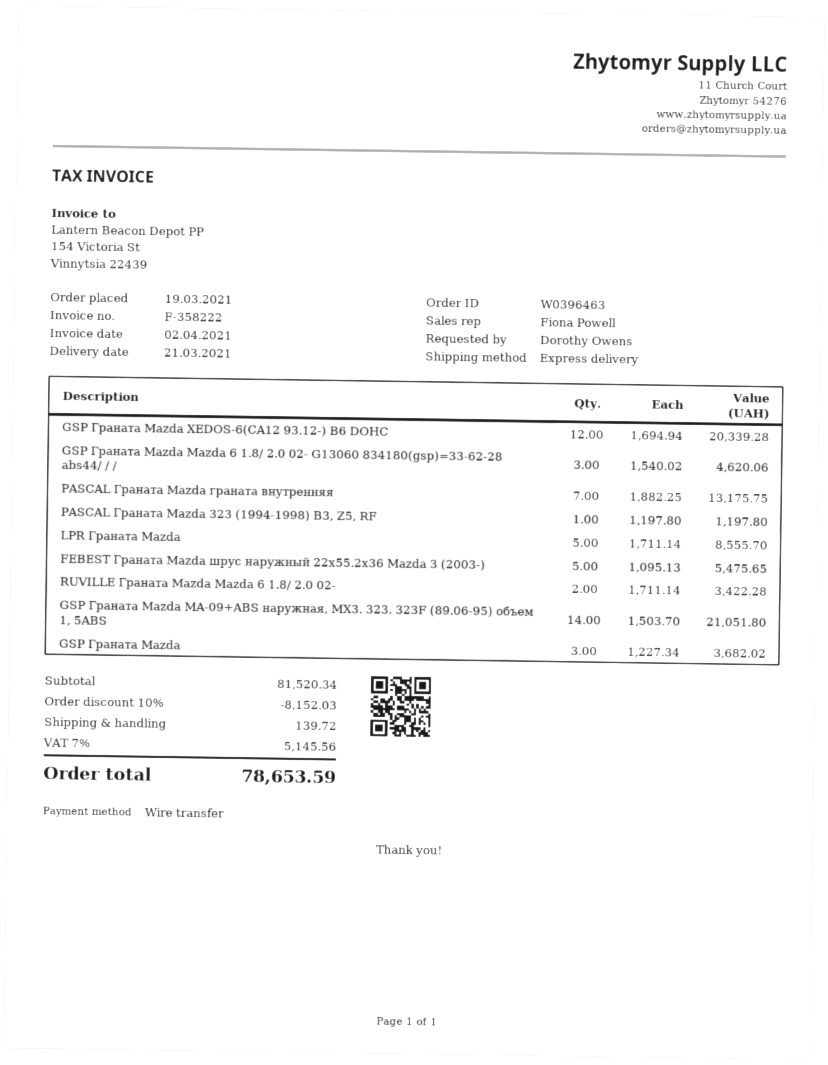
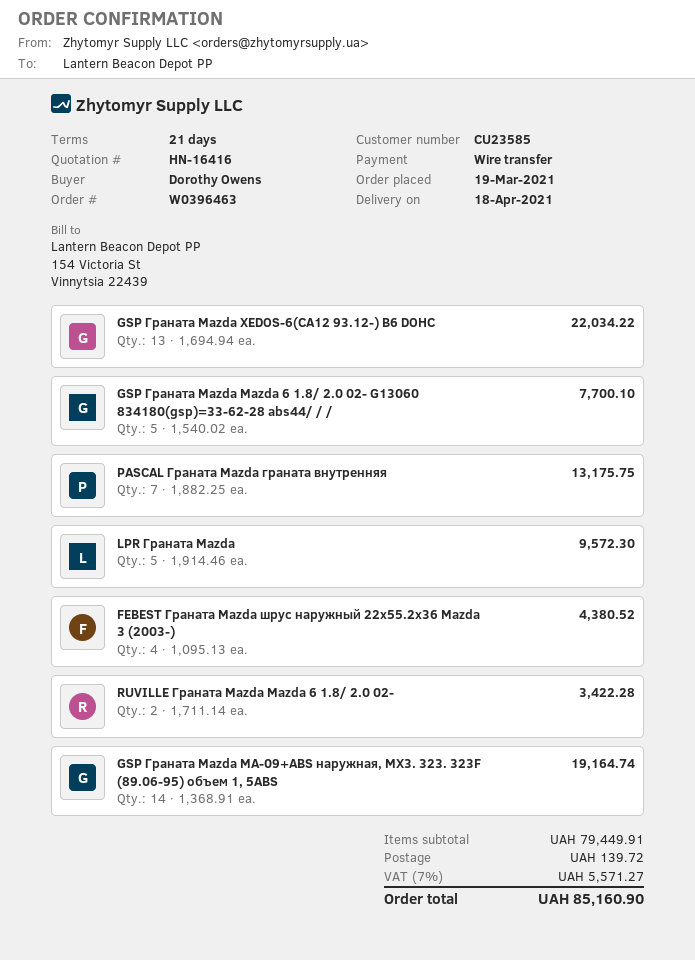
delivery date: 2021-03-21 -> 2021-04-18
GSP Граната Mazda XEDOS-6(CA12 93.12-) B6 DOHC: 12 x 1694.94 = 20339.28 -> 13 x 1694.94 = 22034.22
GSP Граната Mazda Mazda 6 1.8/ 2.0 02- G13060 834180(gsp)=33-62-28 abs44/ / /: 3 x 1540.02 = 4620.06 -> 5 x 1540.02 = 7700.10
PASCAL Граната Mazda 323 (1994-1998) B3, Z5, RF: 1 x 1197.80 = 1197.80 -> none
LPR Граната Mazda: 5 x 1711.14 = 8555.70 -> 5 x 1914.46 = 9572.30
FEBEST Граната Mazda шрус наружный 22x55.2x36 Mazda 3 (2003-): 5 x 1095.13 = 5475.65 -> 4 x 1095.13 = 4380.52
GSP Граната Mazda MA-09+ABS наружная, MX3. 323. 323F (89.06-95) объем 1, 5ABS: 14 x 1503.70 = 21051.80 -> 14 x 1368.91 = 19164.74
GSP Граната Mazda: 3 x 1227.34 = 3682.02 -> none
subtotal: 81520.34 -> 79449.91
discount: 10% = 8152.03 -> none
tax: 7% = 5145.56 -> 7% = 5571.27
total: 78653.59 -> 85160.90

